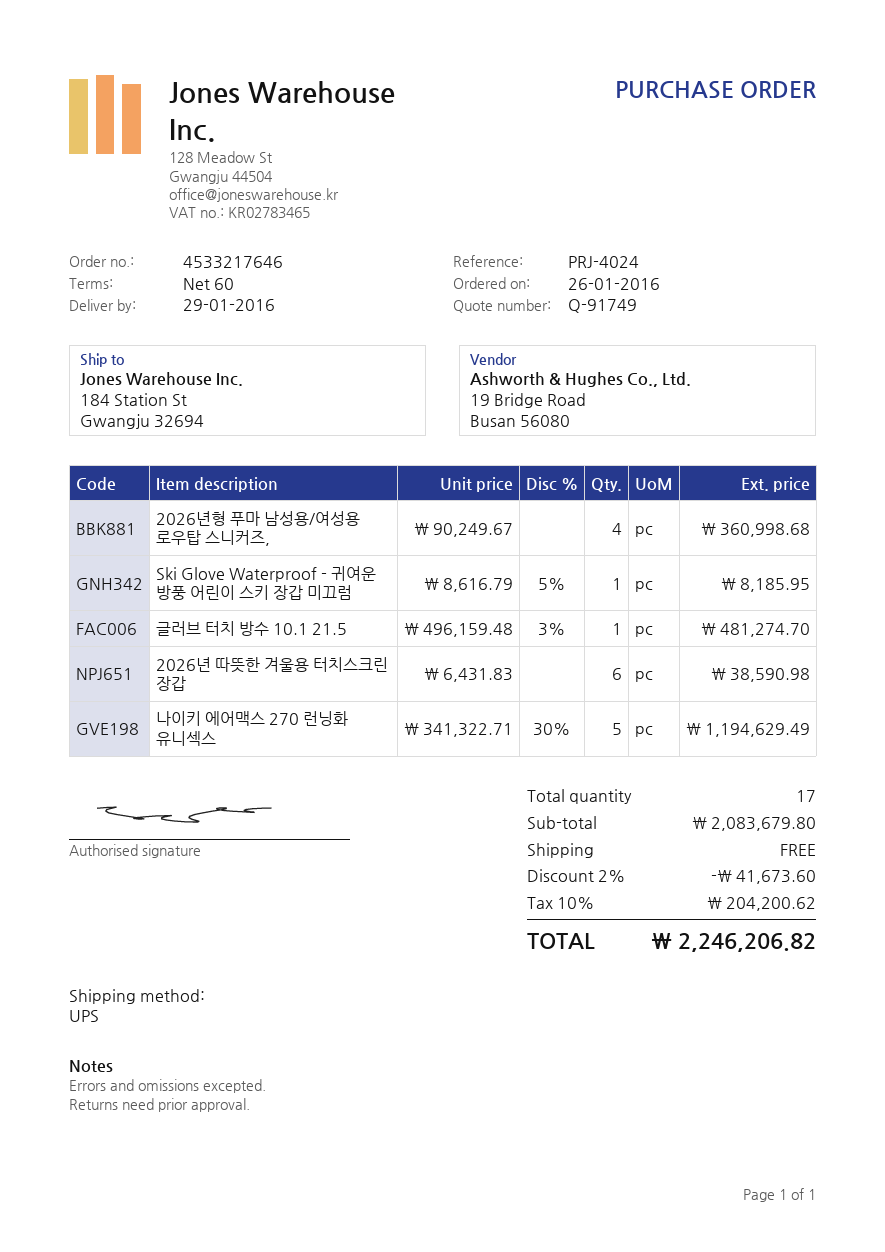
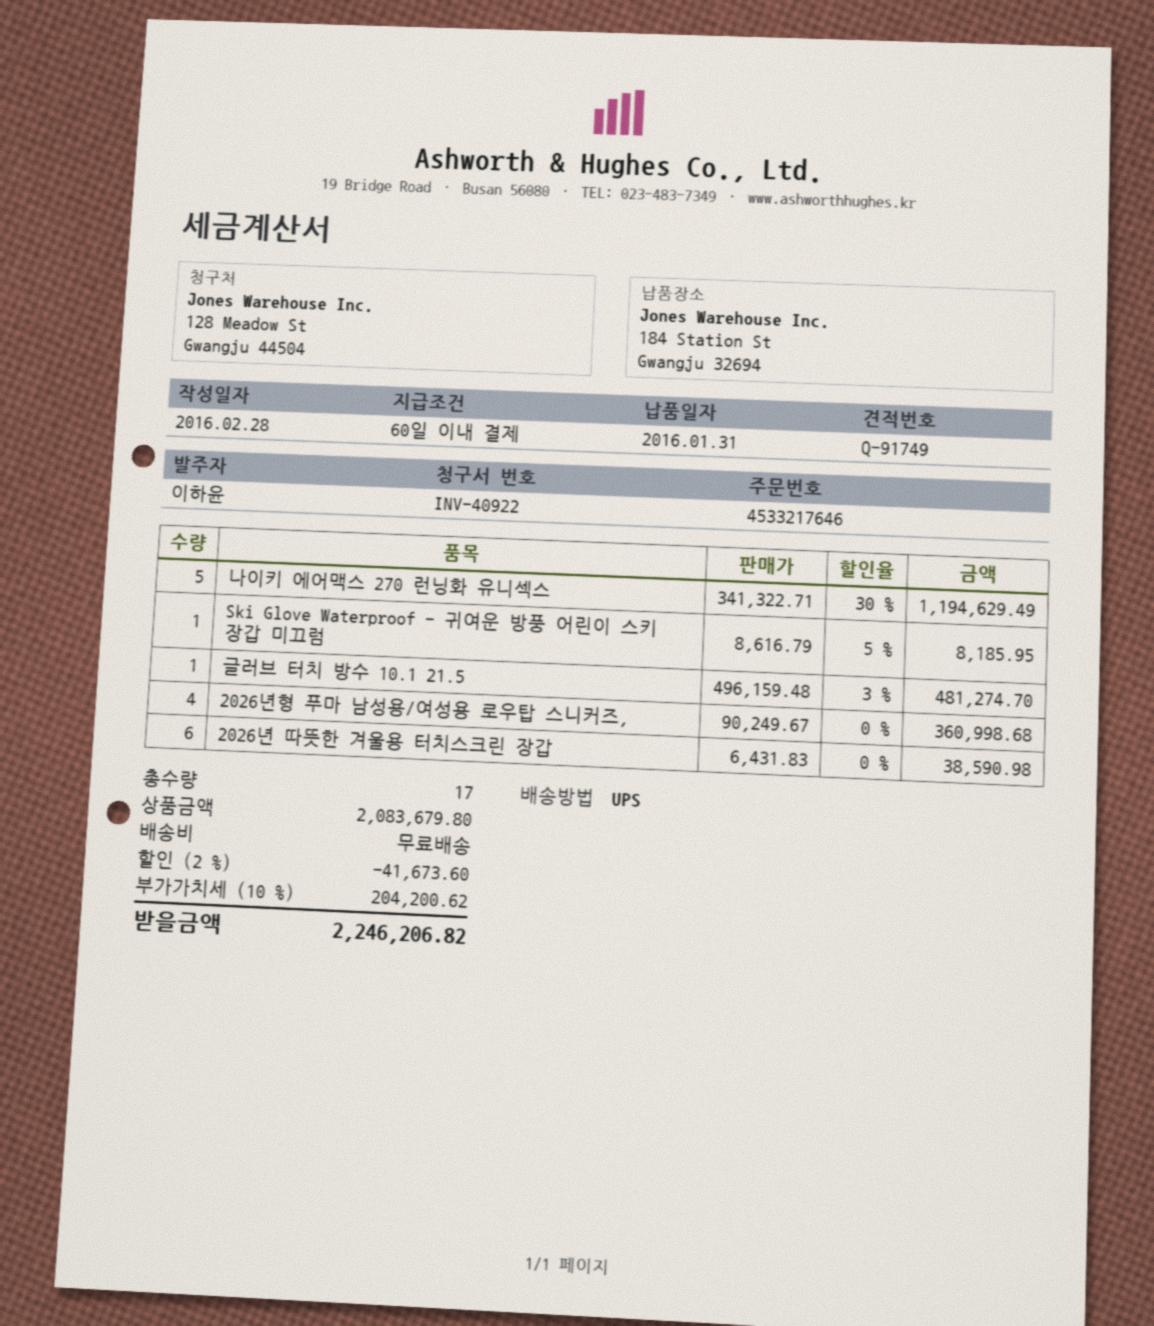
delivery date: 2016-01-29 -> 2016-01-31

